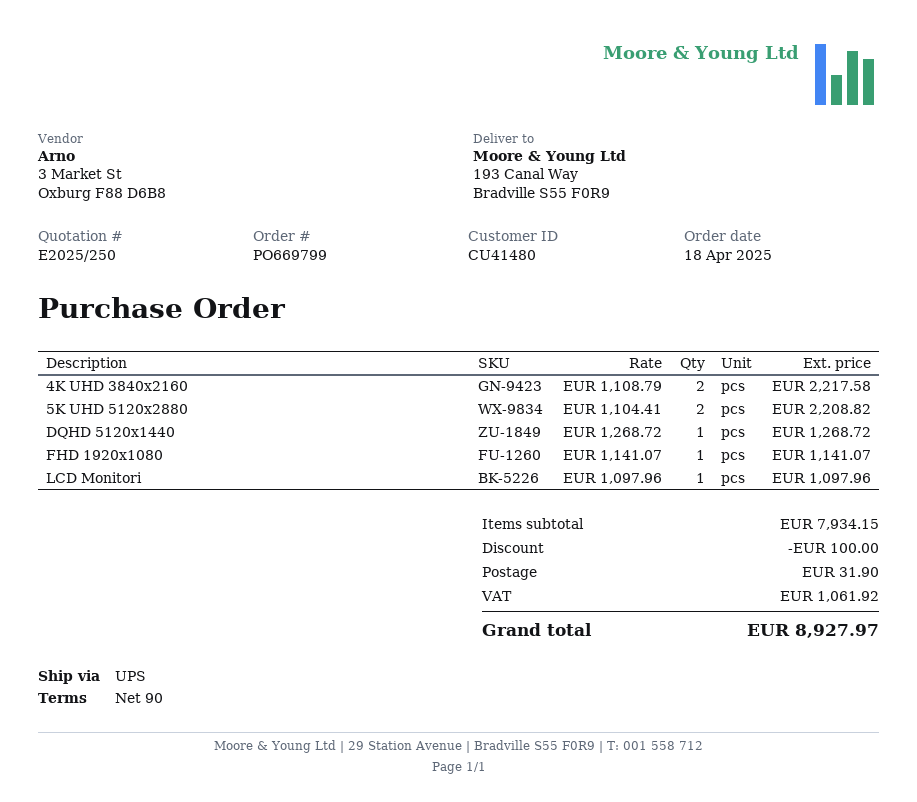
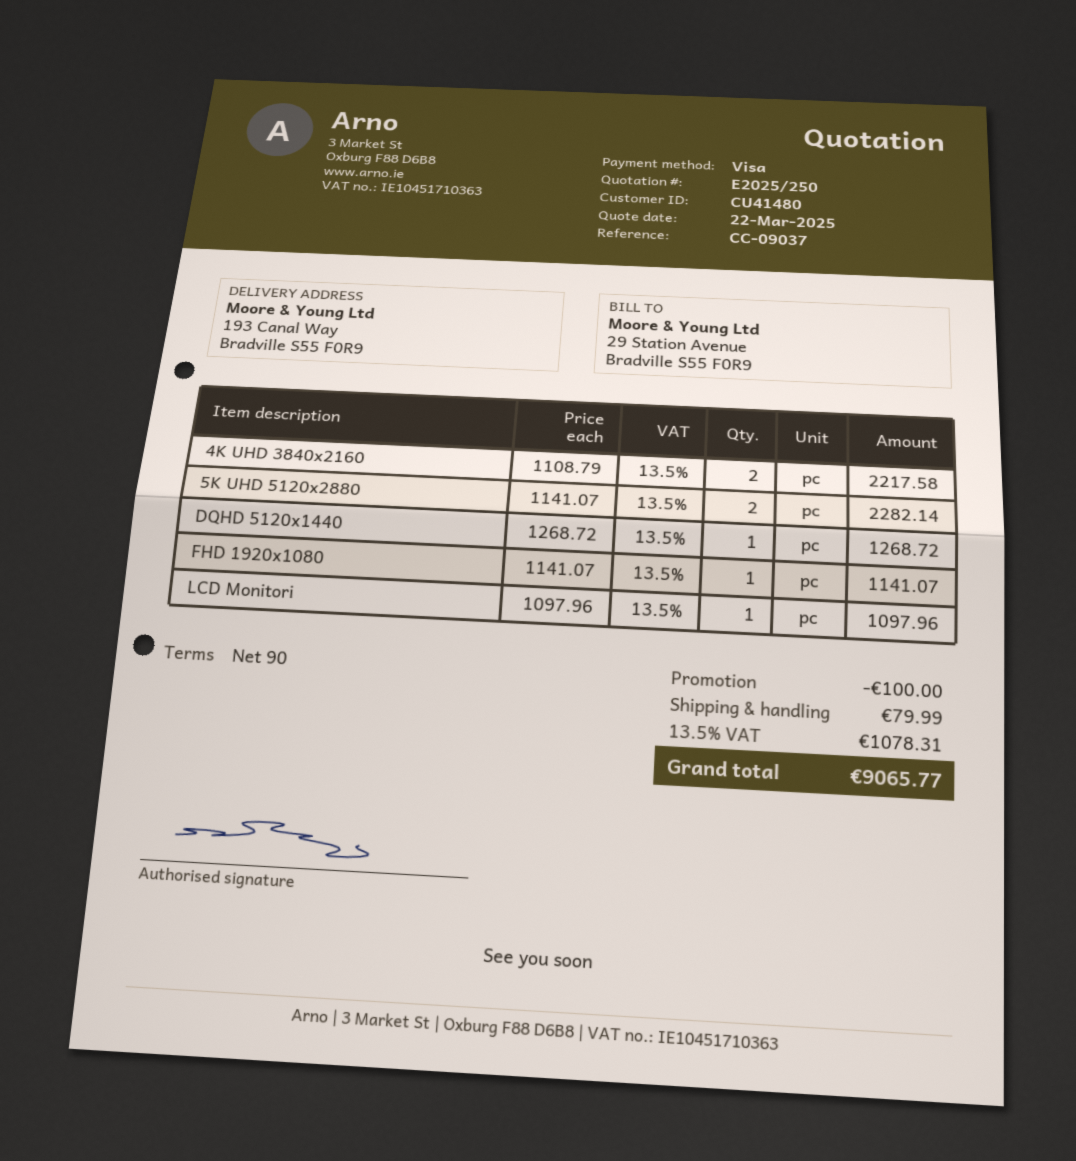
5K UHD 5120x2880: 2 x 1104.41 = 2208.82 -> 2 x 1141.07 = 2282.14
shipping: 31.90 -> 79.99
tax: 1061.92 -> 1078.31
total: 8927.97 -> 9065.77

